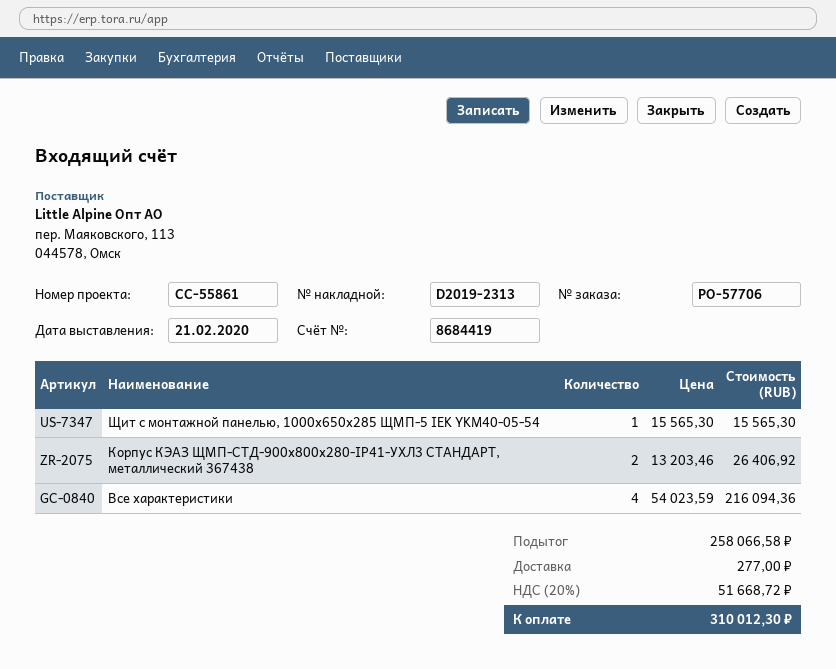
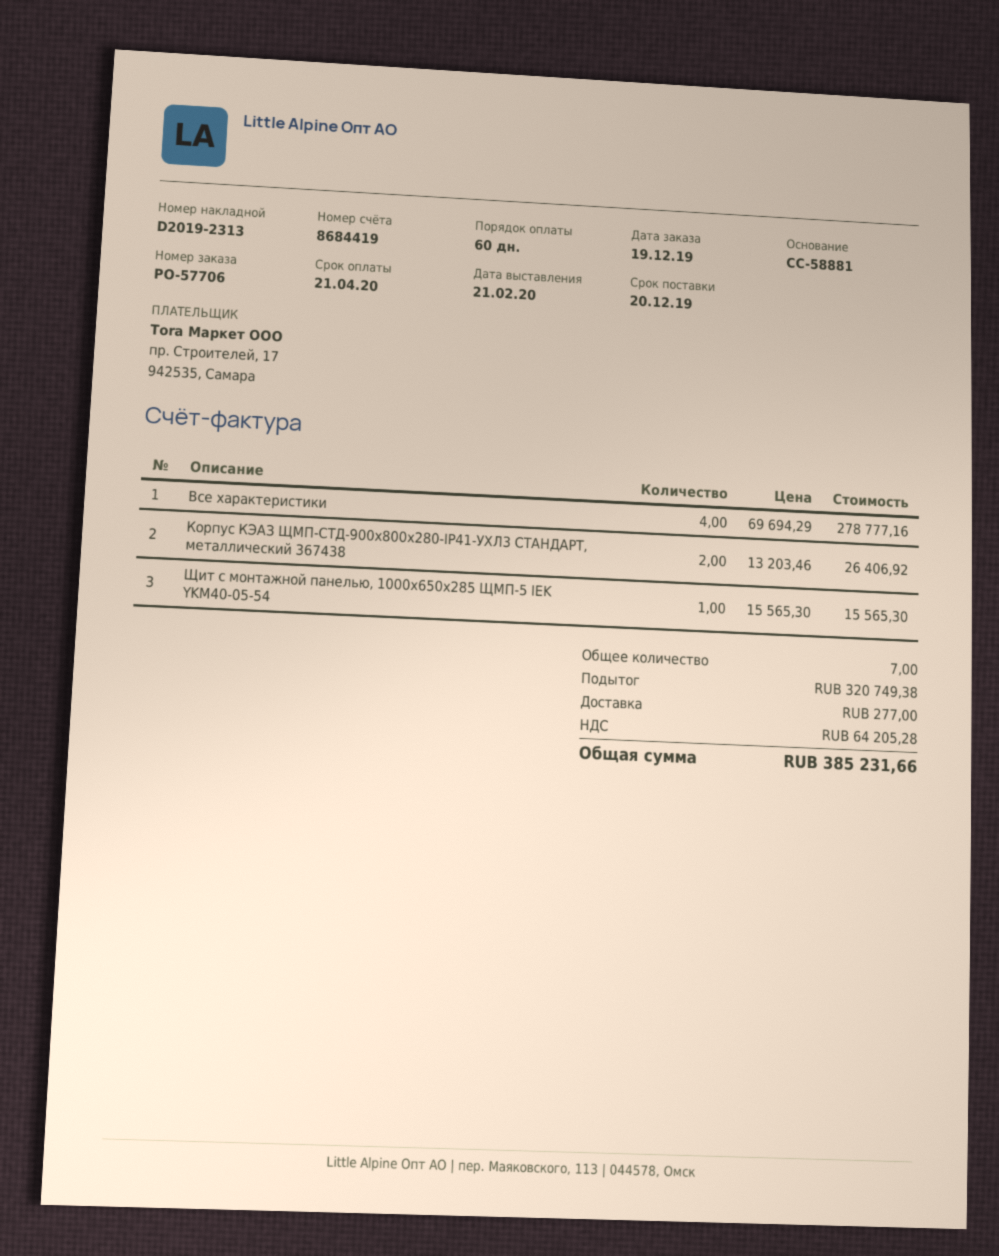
reference: CC-55861 -> CC-58881
Все характеристики: 4 x 54023.59 = 216094.36 -> 4 x 69694.29 = 278777.16
subtotal: 258066.58 -> 320749.38
tax: 51668.72 -> 64205.28
total: 310012.30 -> 385231.66

